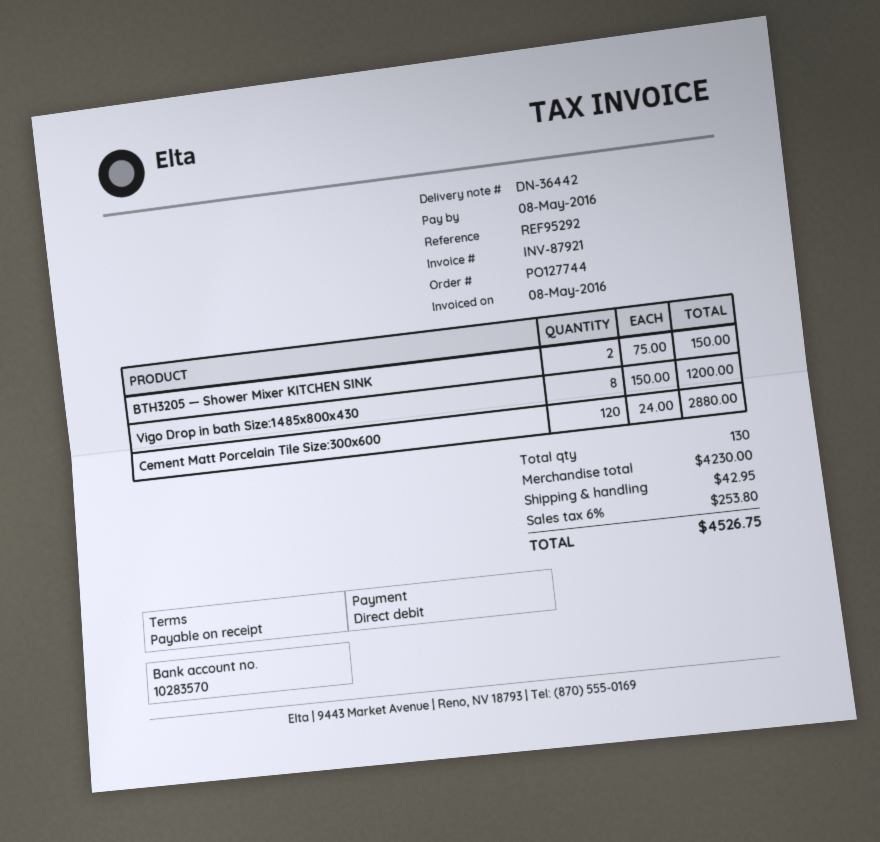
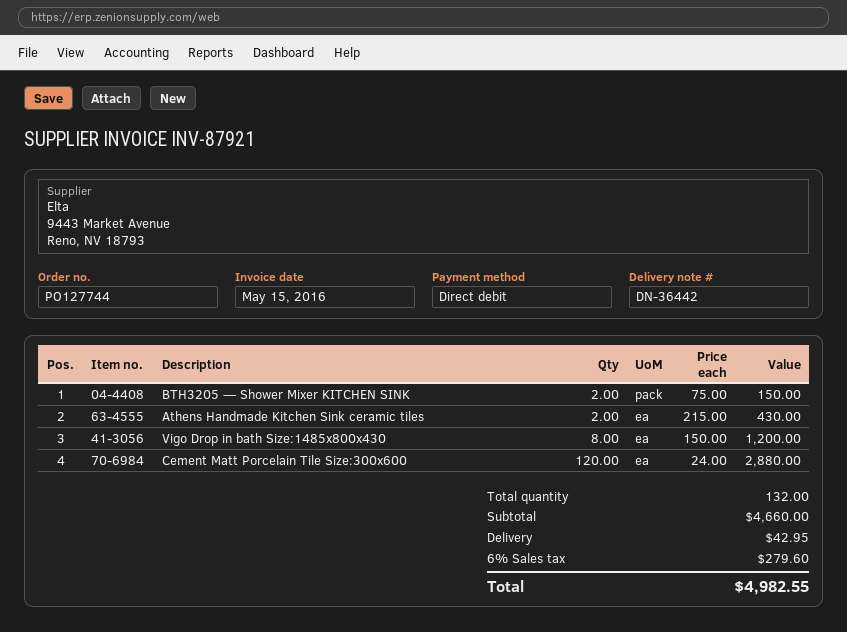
invoice date: 2016-05-08 -> 2016-05-15
Athens Handmade Kitchen Sink ceramic tiles: none -> 2 x 215.00 = 430.00
total quantity: 130 -> 132
subtotal: 4230.00 -> 4660.00
tax: 6% = 253.80 -> 6% = 279.60
total: 4526.75 -> 4982.55

